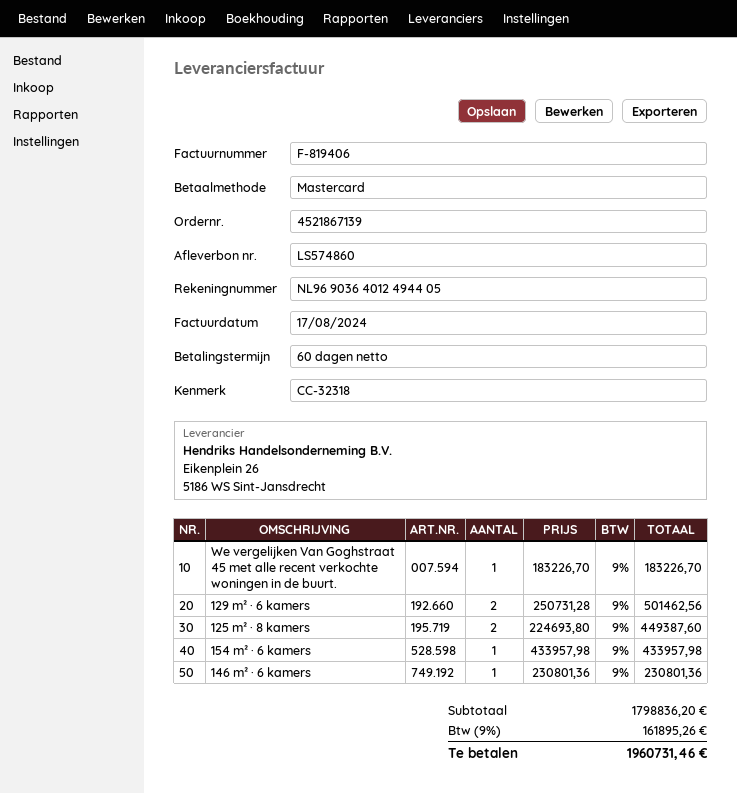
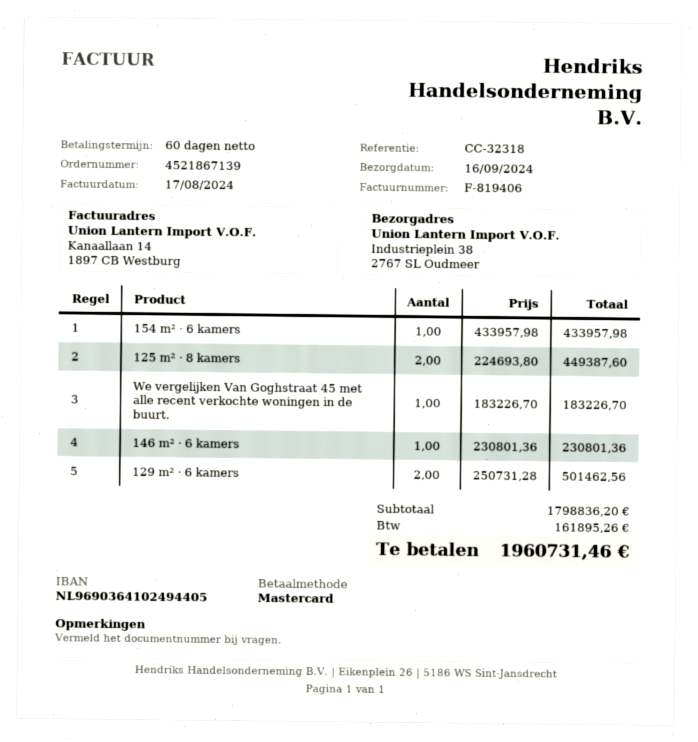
bank account: NL9690364012494405 -> NL9690364102494405

